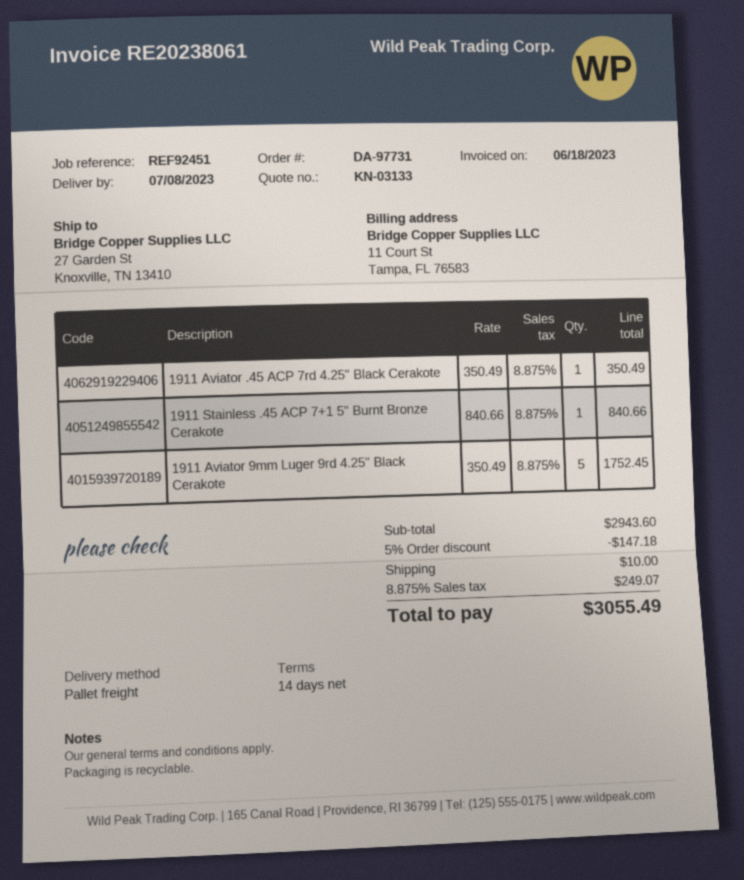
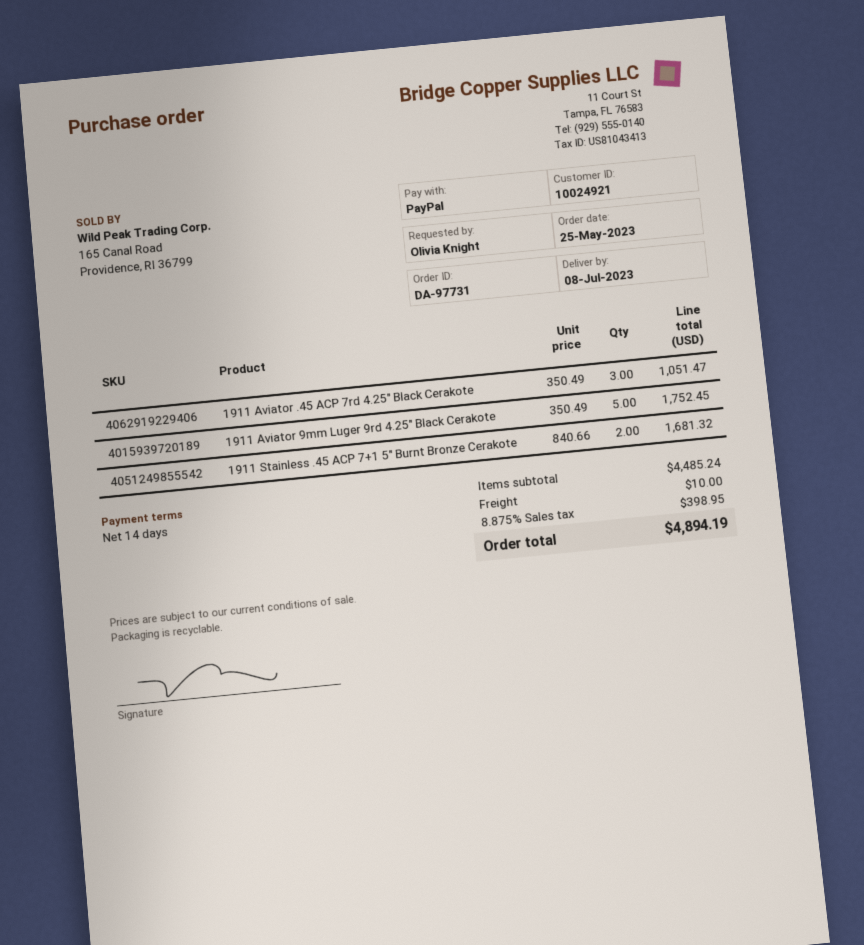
1911 Aviator .45 ACP 7rd 4.25" Black Cerakote: 1 x 350.49 = 350.49 -> 3 x 350.49 = 1051.47
1911 Stainless .45 ACP 7+1 5" Burnt Bronze Cerakote: 1 x 840.66 = 840.66 -> 2 x 840.66 = 1681.32
subtotal: 2943.60 -> 4485.24
discount: 5% = 147.18 -> none
tax: 8.875% = 249.07 -> 8.875% = 398.95
total: 3055.49 -> 4894.19

